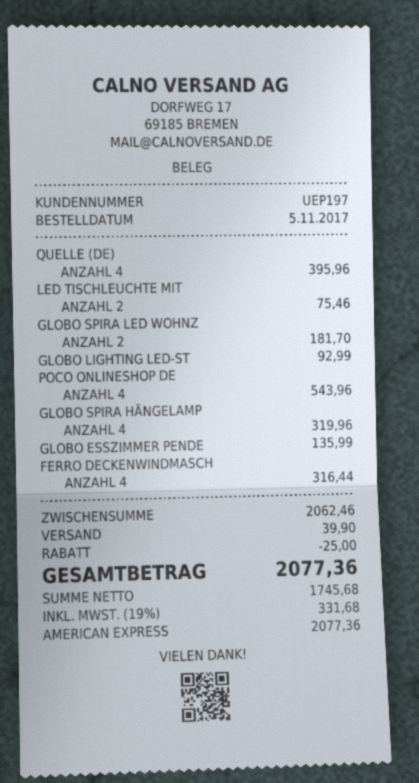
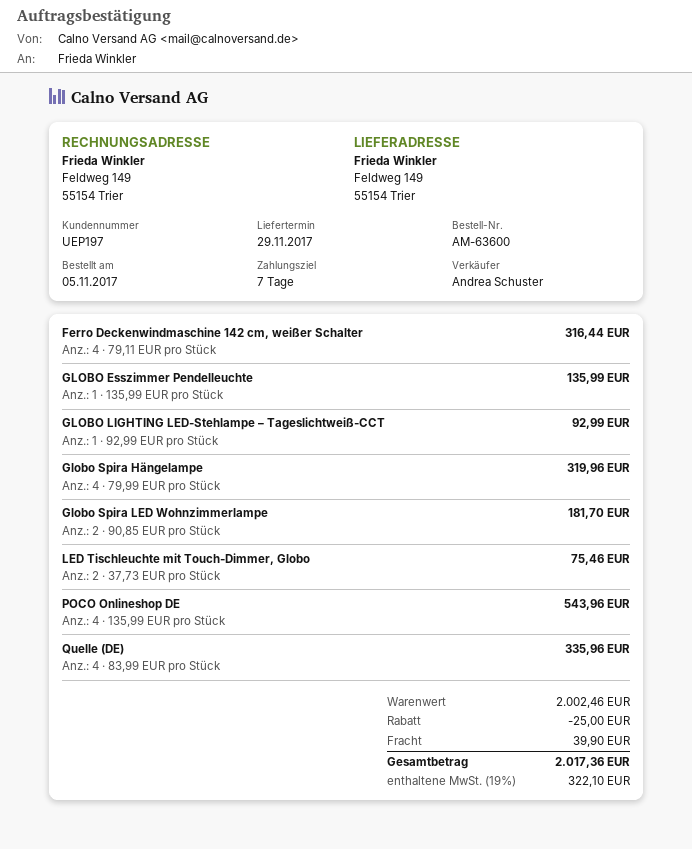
QUELLE (DE): 4 for 395.96 -> 4 for 335.96
subtotal: 2062.46 -> 2002.46
tax: 19% = 331.68 -> 19% = 322.10
total: 2077.36 -> 2017.36

